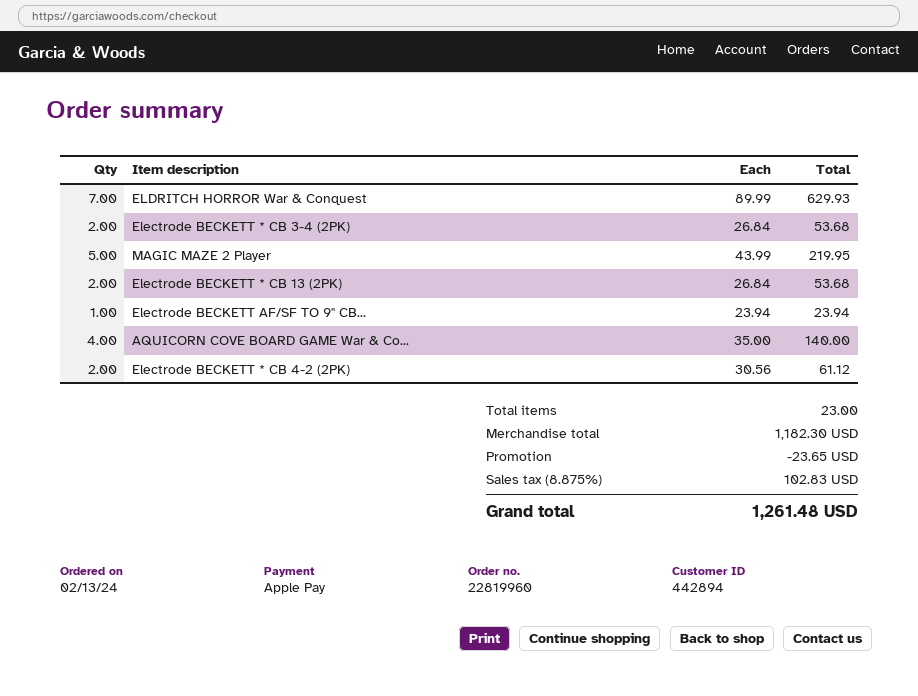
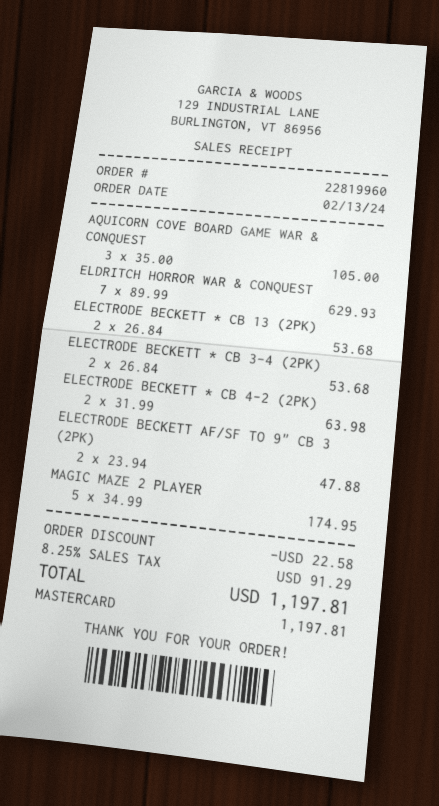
payment method: Apple Pay -> Mastercard
MAGIC MAZE 2 Player: 5 x 43.99 = 219.95 -> 5 x 34.99 = 174.95
Electrode BECKETT AF/SF TO 9" CB...: 1 x 23.94 = 23.94 -> 2 x 23.94 = 47.88
AQUICORN COVE BOARD GAME War & Co...: 4 x 35.00 = 140.00 -> 3 x 35.00 = 105.00
Electrode BECKETT * CB 4-2 (2PK): 2 x 30.56 = 61.12 -> 2 x 31.99 = 63.98
discount: 23.65 -> 22.58
tax: 8.875% = 102.83 -> 8.25% = 91.29
total: 1261.48 -> 1197.81

